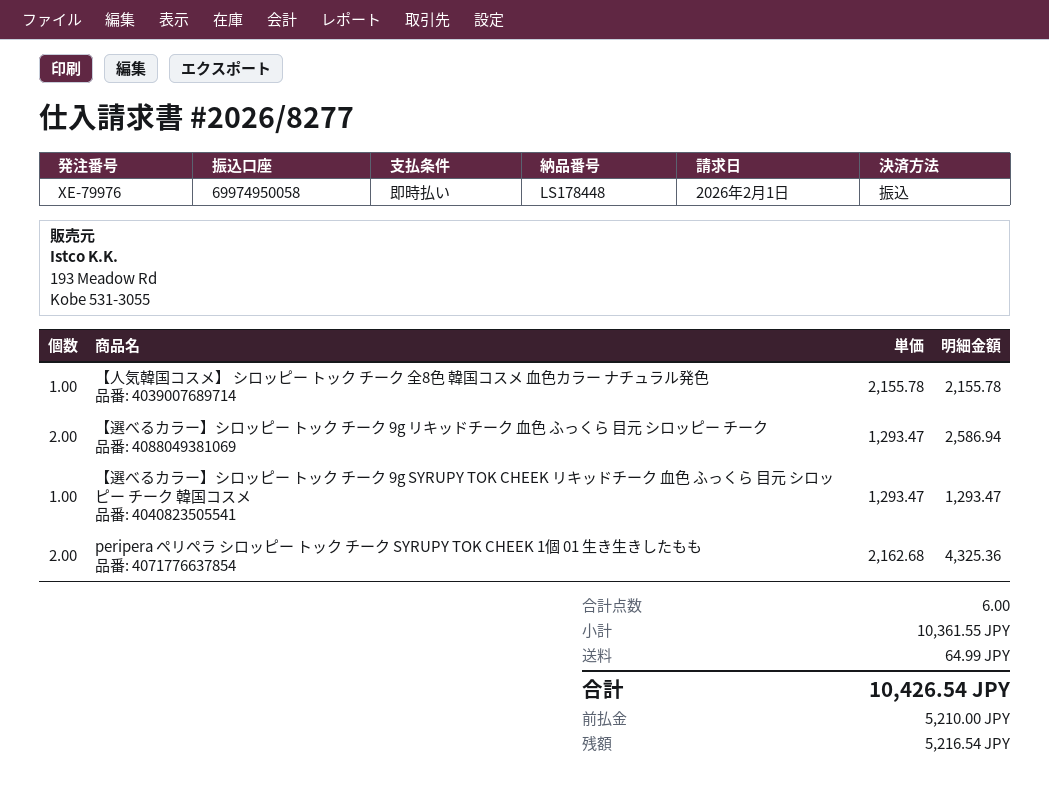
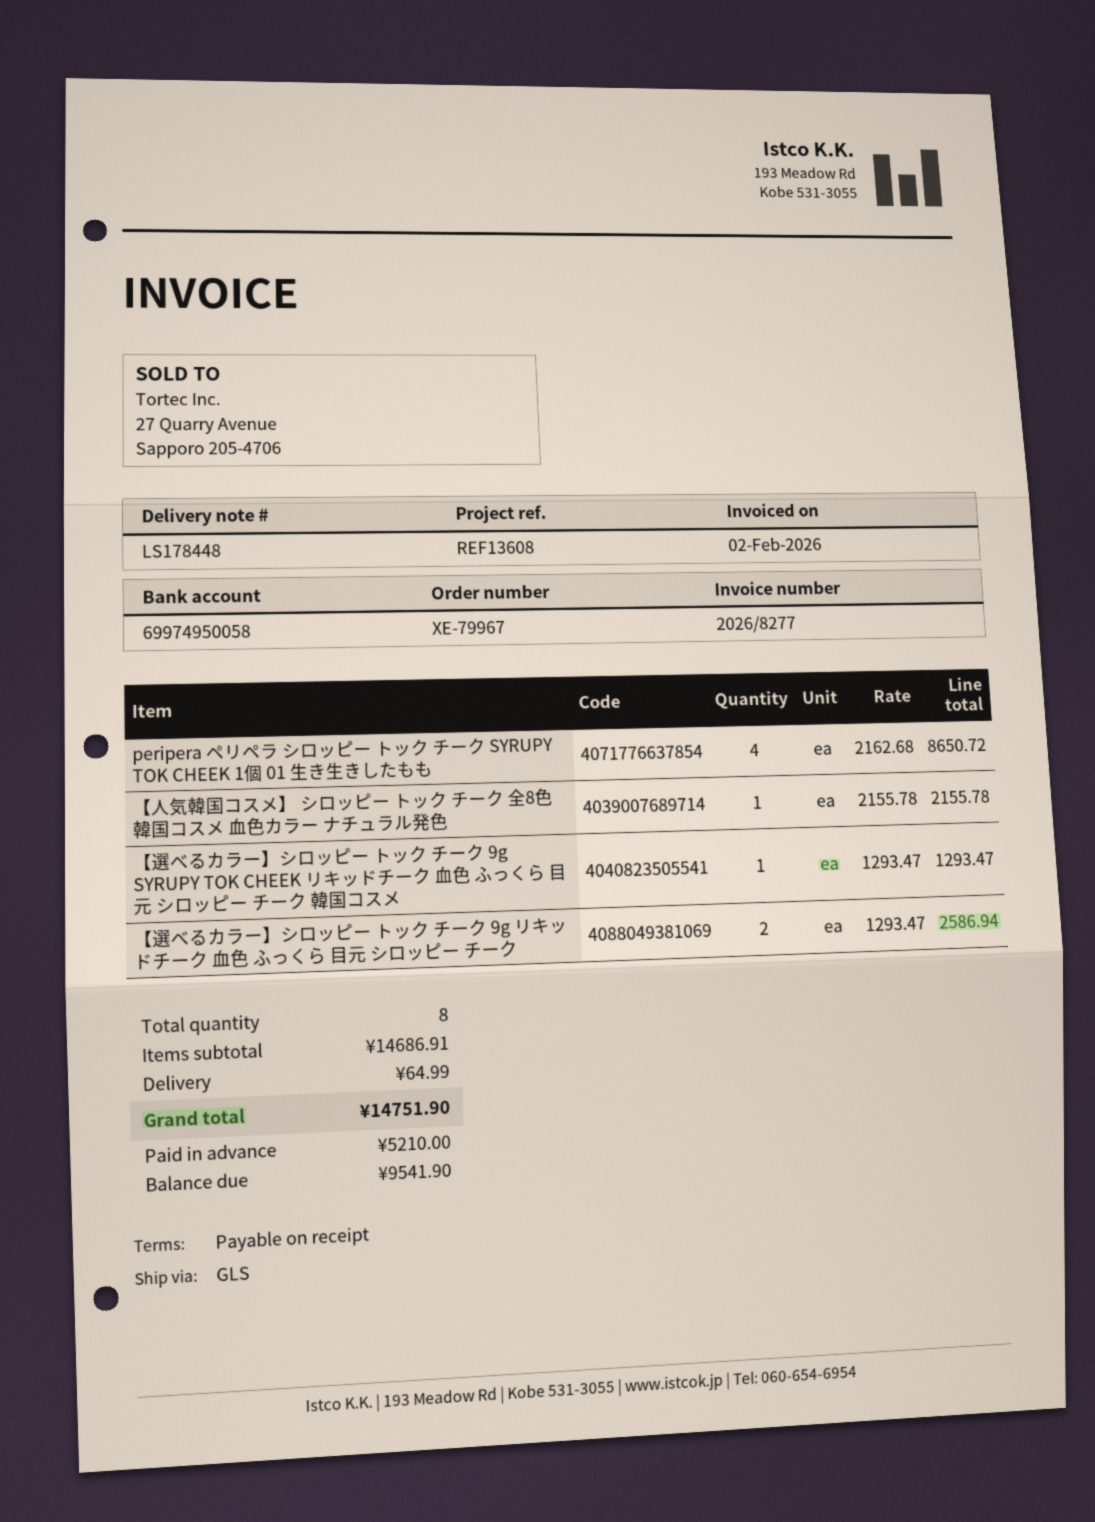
order number: XE-79976 -> XE-79967
invoice date: 2026-02-01 -> 2026-02-02
peripera ペリペラ シロッピー トック チーク SYRUPY TOK CHEEK 1個 01 生き生きしたもも: 2 x 2162.68 = 4325.36 -> 4 x 2162.68 = 8650.72
total quantity: 6 -> 8
subtotal: 10361.55 -> 14686.91
total: 10426.54 -> 14751.90
balance: 5216.54 -> 9541.90

